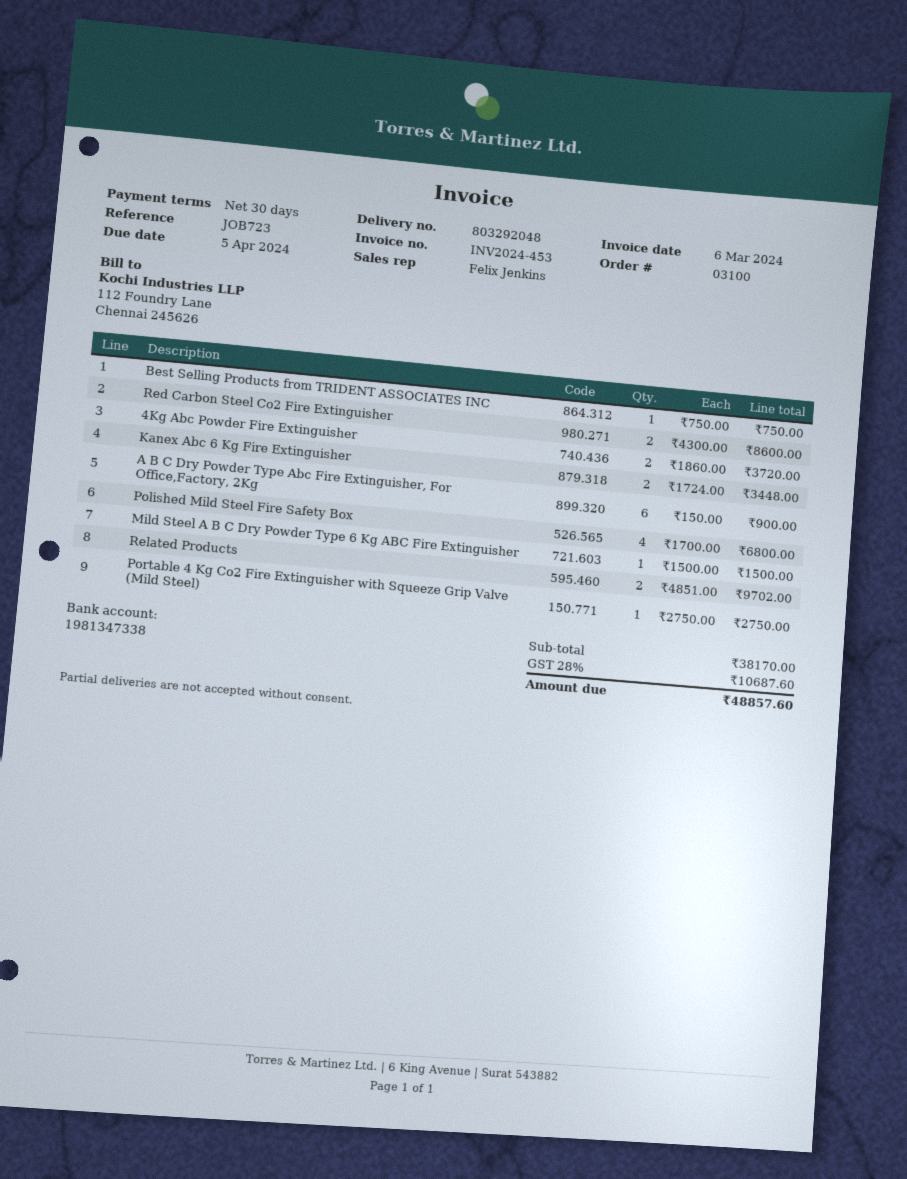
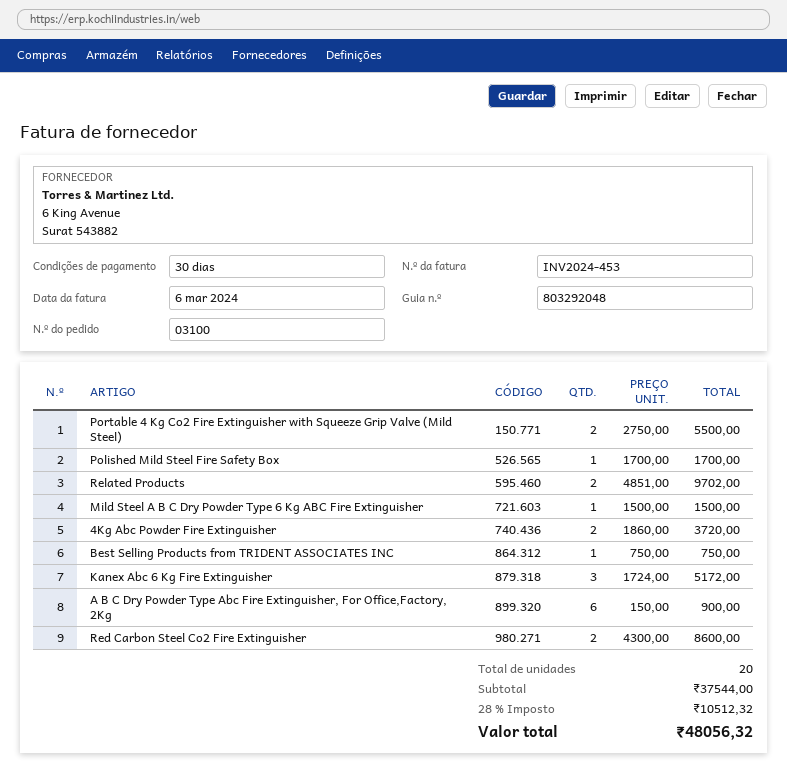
Kanex Abc 6 Kg Fire Extinguisher: 2 x 1724.00 = 3448.00 -> 3 x 1724.00 = 5172.00
Polished Mild Steel Fire Safety Box: 4 x 1700.00 = 6800.00 -> 1 x 1700.00 = 1700.00
Portable 4 Kg Co2 Fire Extinguisher with Squeeze Grip Valve (Mild Steel): 1 x 2750.00 = 2750.00 -> 2 x 2750.00 = 5500.00
subtotal: 38170.00 -> 37544.00
tax: 28% = 10687.60 -> 28% = 10512.32
total: 48857.60 -> 48056.32

